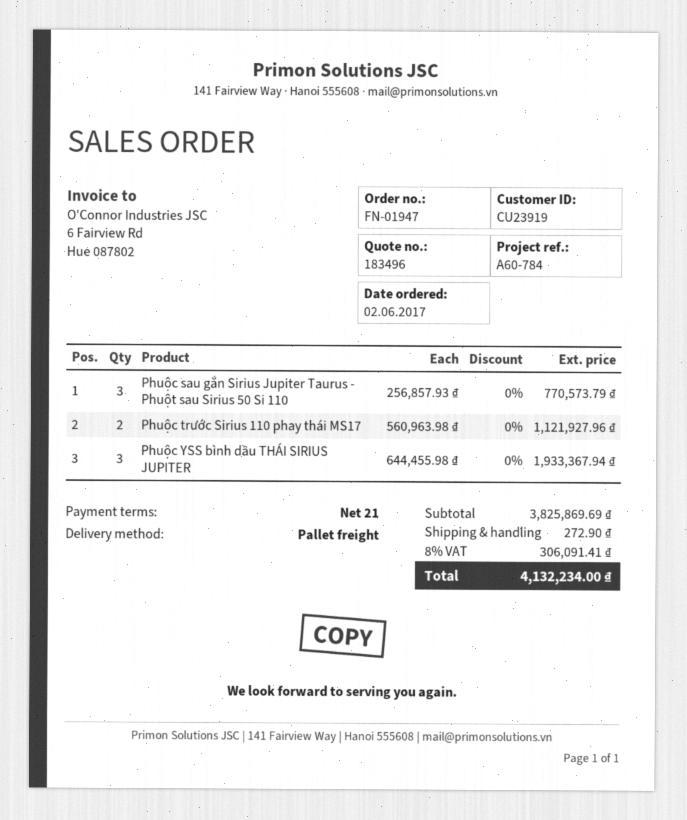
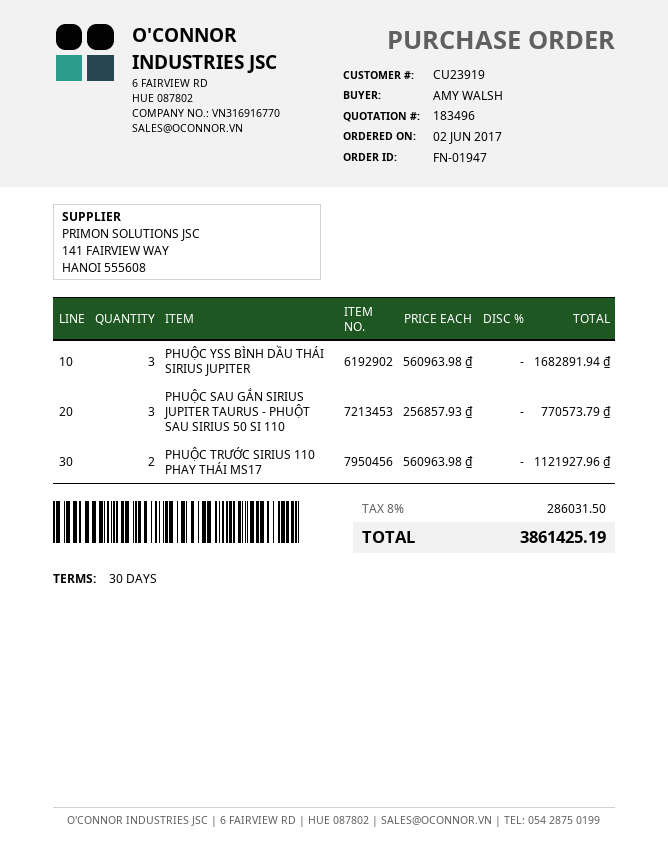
payment terms: 21 days -> 30 days
Phuộc YSS bình dầu THÁI SIRIUS JUPITER: 3 x 644455.98 = 1933367.94 -> 3 x 560963.98 = 1682891.94
shipping: 272.90 -> none
tax: 8% = 306091.41 -> 8% = 286031.50
total: 4132234.00 -> 3861425.19

